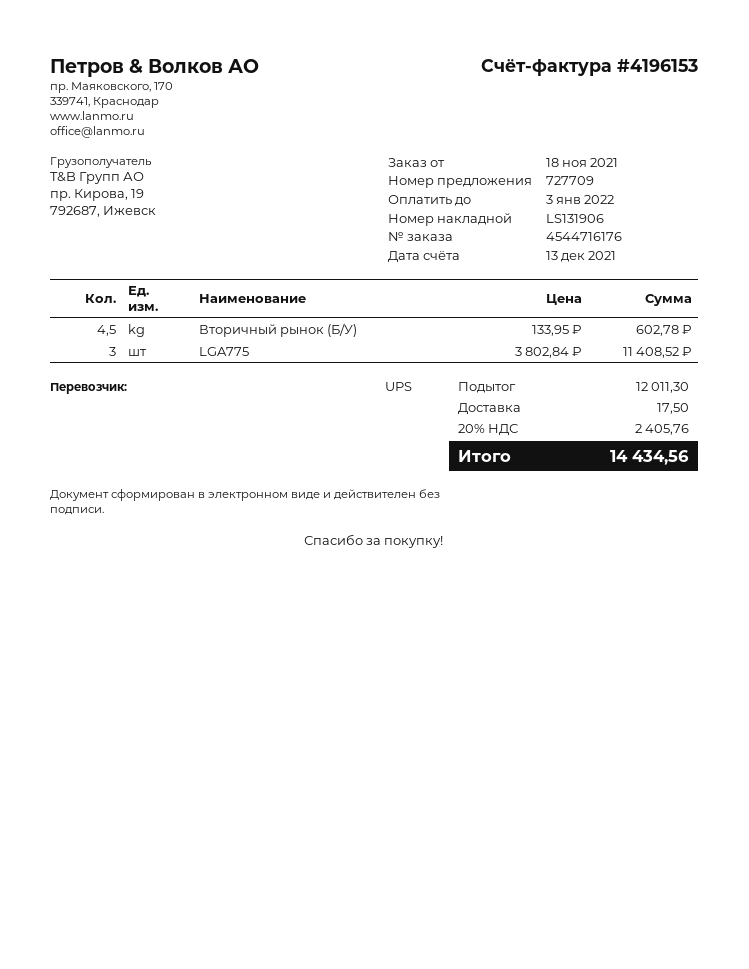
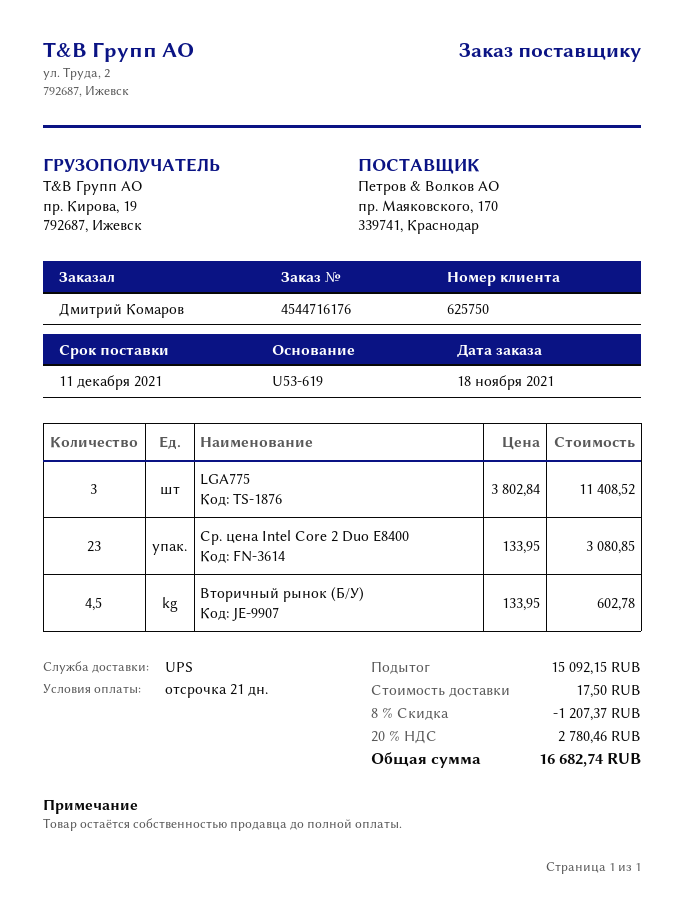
Ср. цена Intel Core 2 Duo E8400: none -> 23 x 133.95 = 3080.85
subtotal: 12011.30 -> 15092.15
discount: none -> 8% = 1207.37
tax: 20% = 2405.76 -> 20% = 2780.46
total: 14434.56 -> 16682.74

